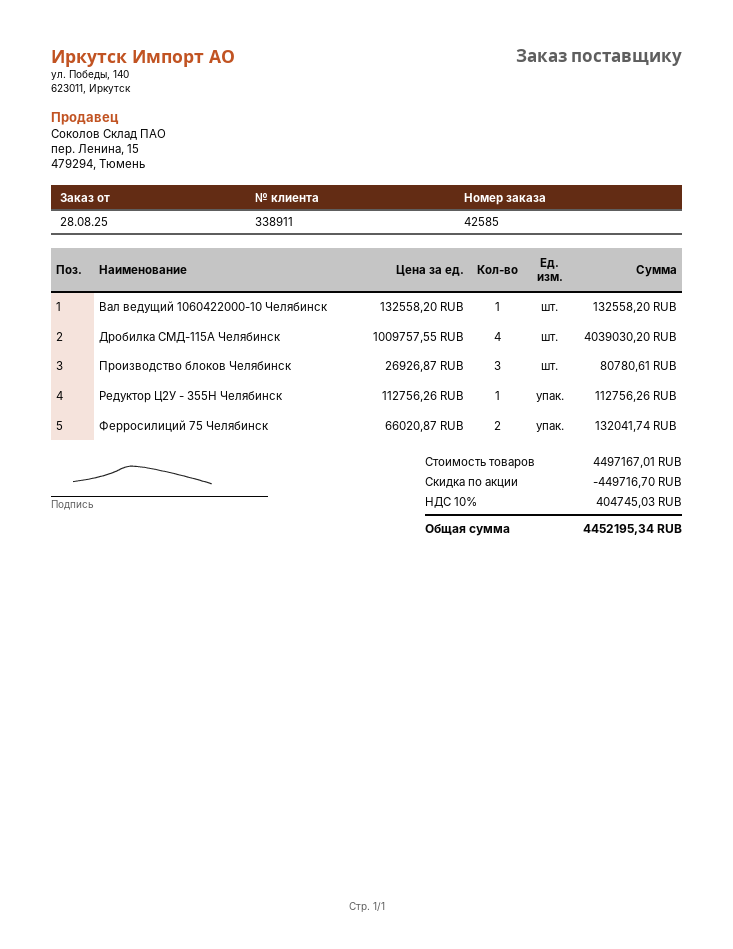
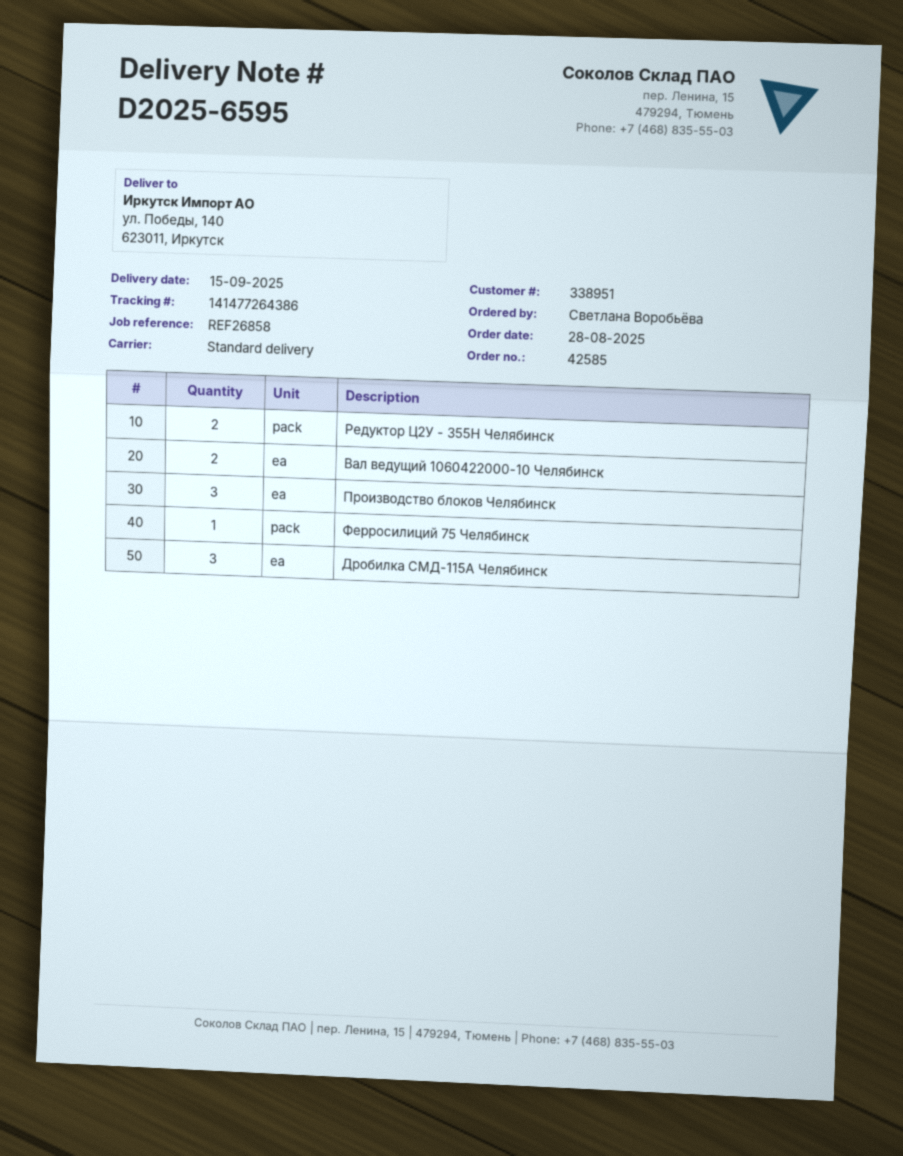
customer number: 338911 -> 338951
Вал ведущий 1060422000-10 Челябинск: 1 -> 2
Дробилка СМД-115А Челябинск: 4 -> 3
Редуктор Ц2У - 355Н Челябинск: 1 -> 2
Ферросилиций 75 Челябинск: 2 -> 1

